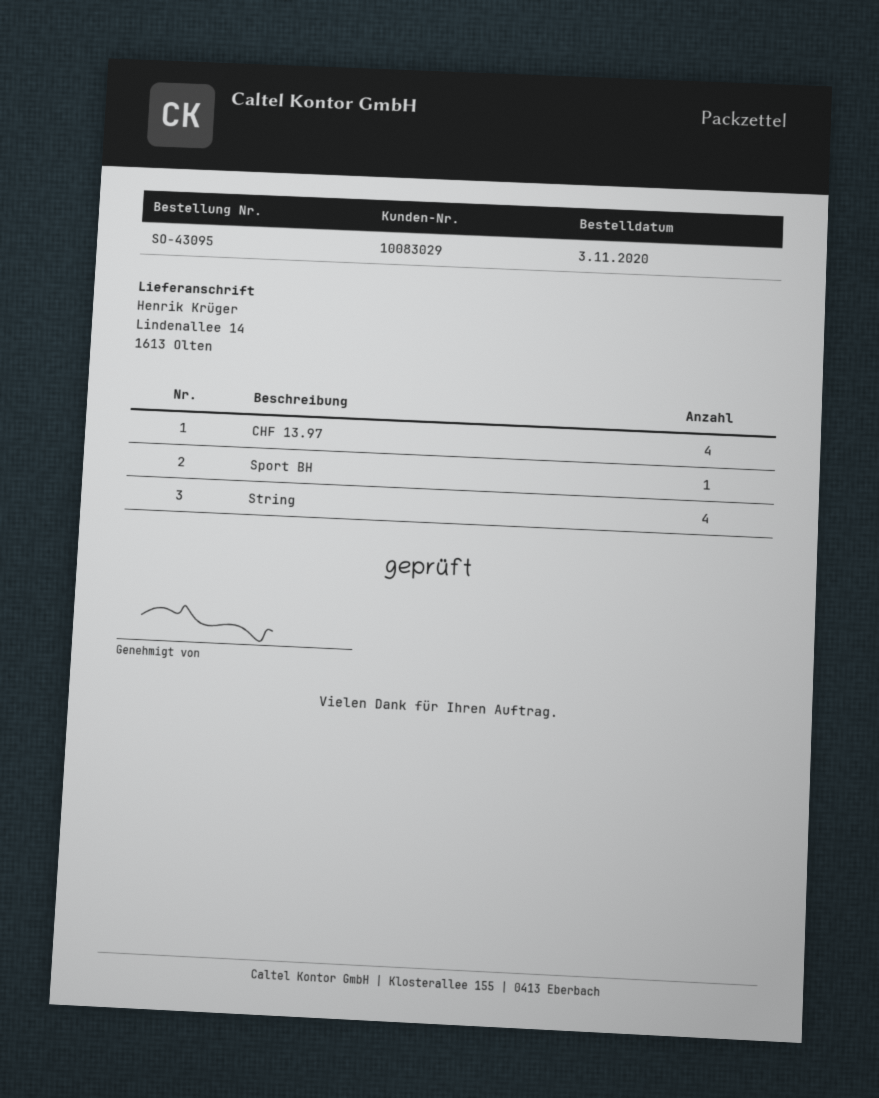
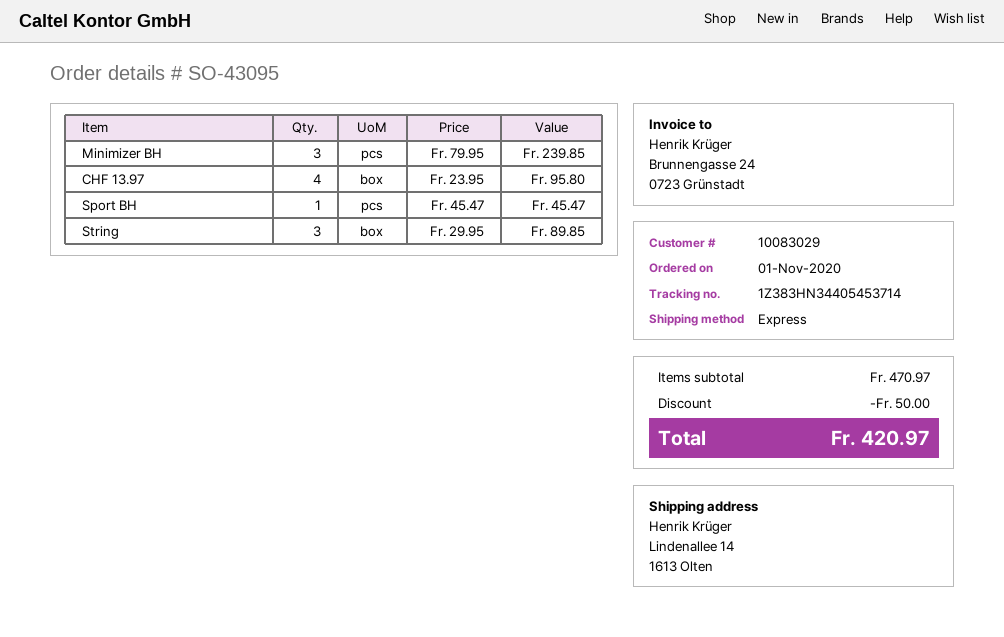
order date: 2020-11-03 -> 2020-11-01
String: 4 -> 3
Minimizer BH: none -> 3

